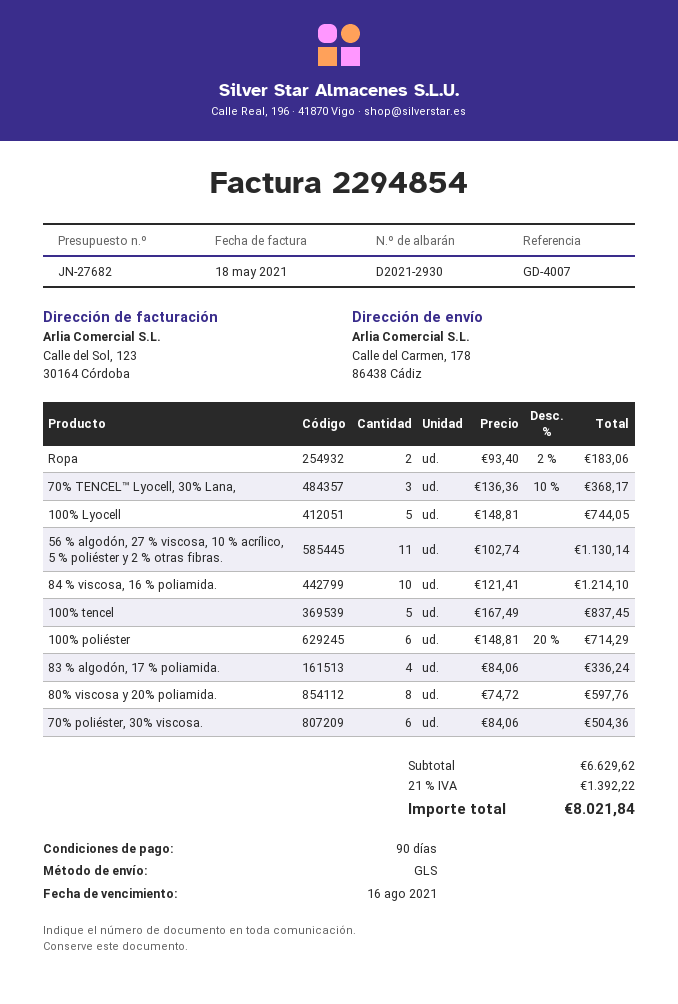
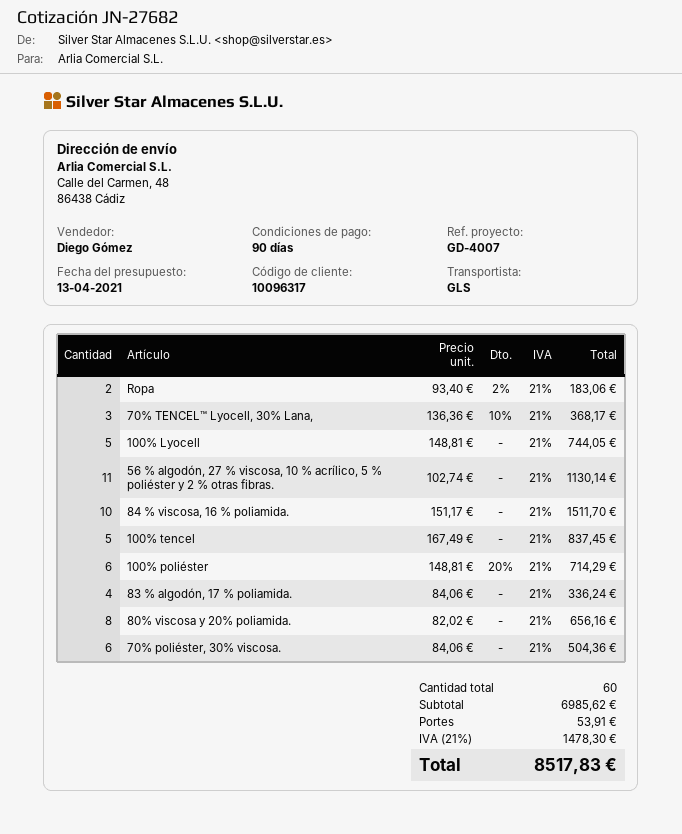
ship to: Calle del Carmen, 178, 86438 Cádiz -> Calle del Carmen, 48, 86438 Cádiz
84 % viscosa, 16 % poliamida.: 10 x 121.41 = 1214.10 -> 10 x 151.17 = 1511.70
80% viscosa y 20% poliamida.: 8 x 74.72 = 597.76 -> 8 x 82.02 = 656.16
subtotal: 6629.62 -> 6985.62
shipping: none -> 53.91
tax: 21% = 1392.22 -> 21% = 1478.30
total: 8021.84 -> 8517.83

